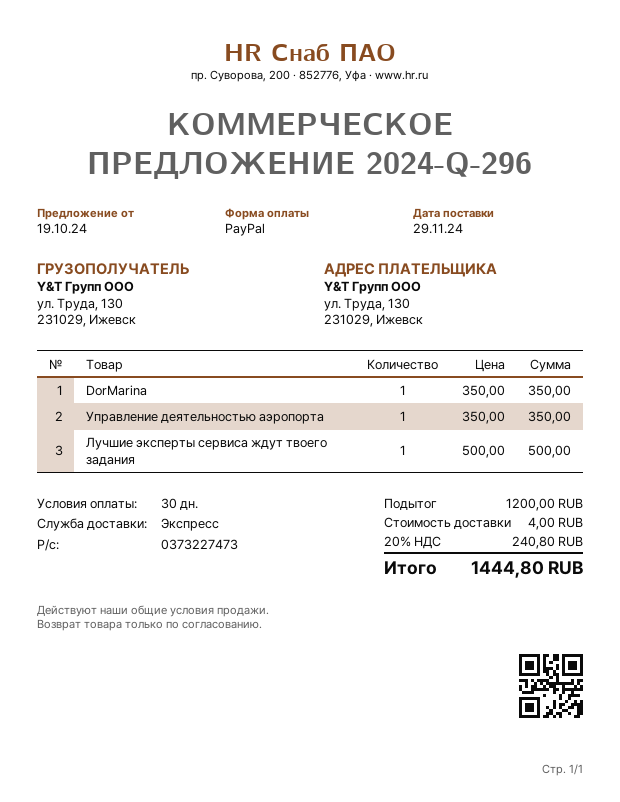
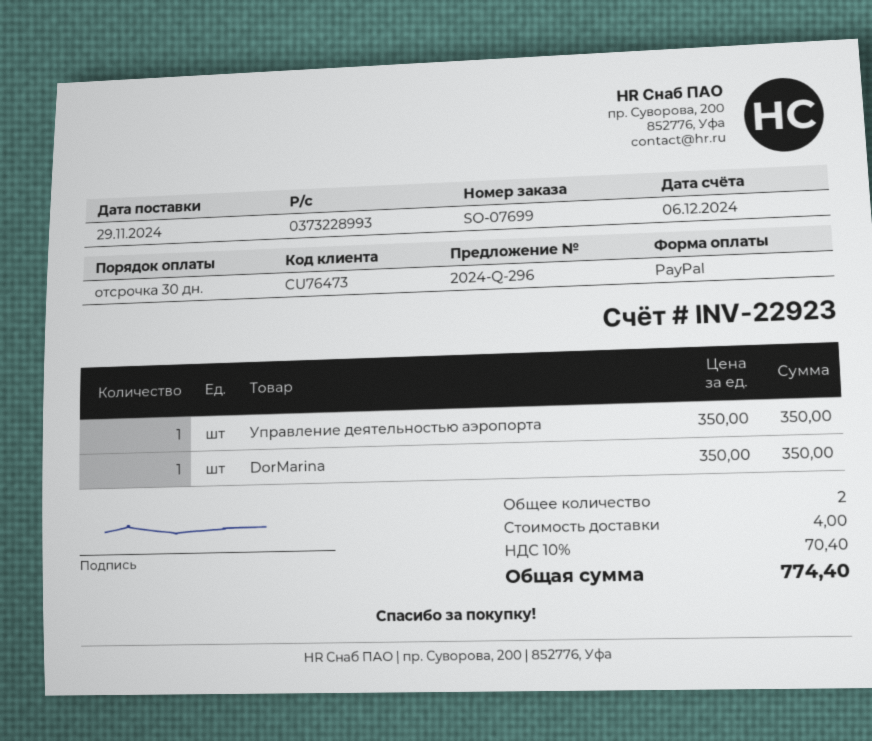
bank account: 0373227473 -> 0373228993
Лучшие эксперты сервиса ждут твоего задания: 1 x 500.00 = 500.00 -> none
tax: 20% = 240.80 -> 10% = 70.40
total: 1444.80 -> 774.40

